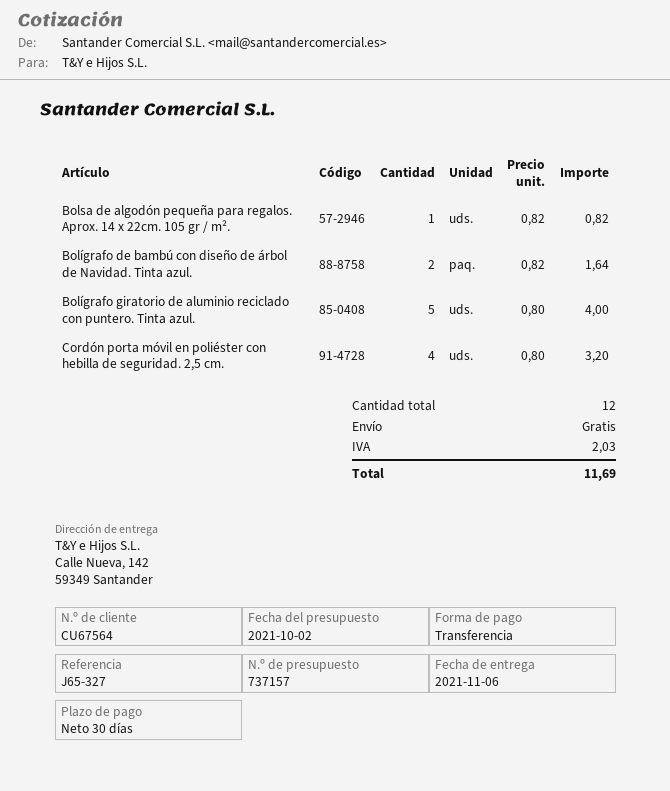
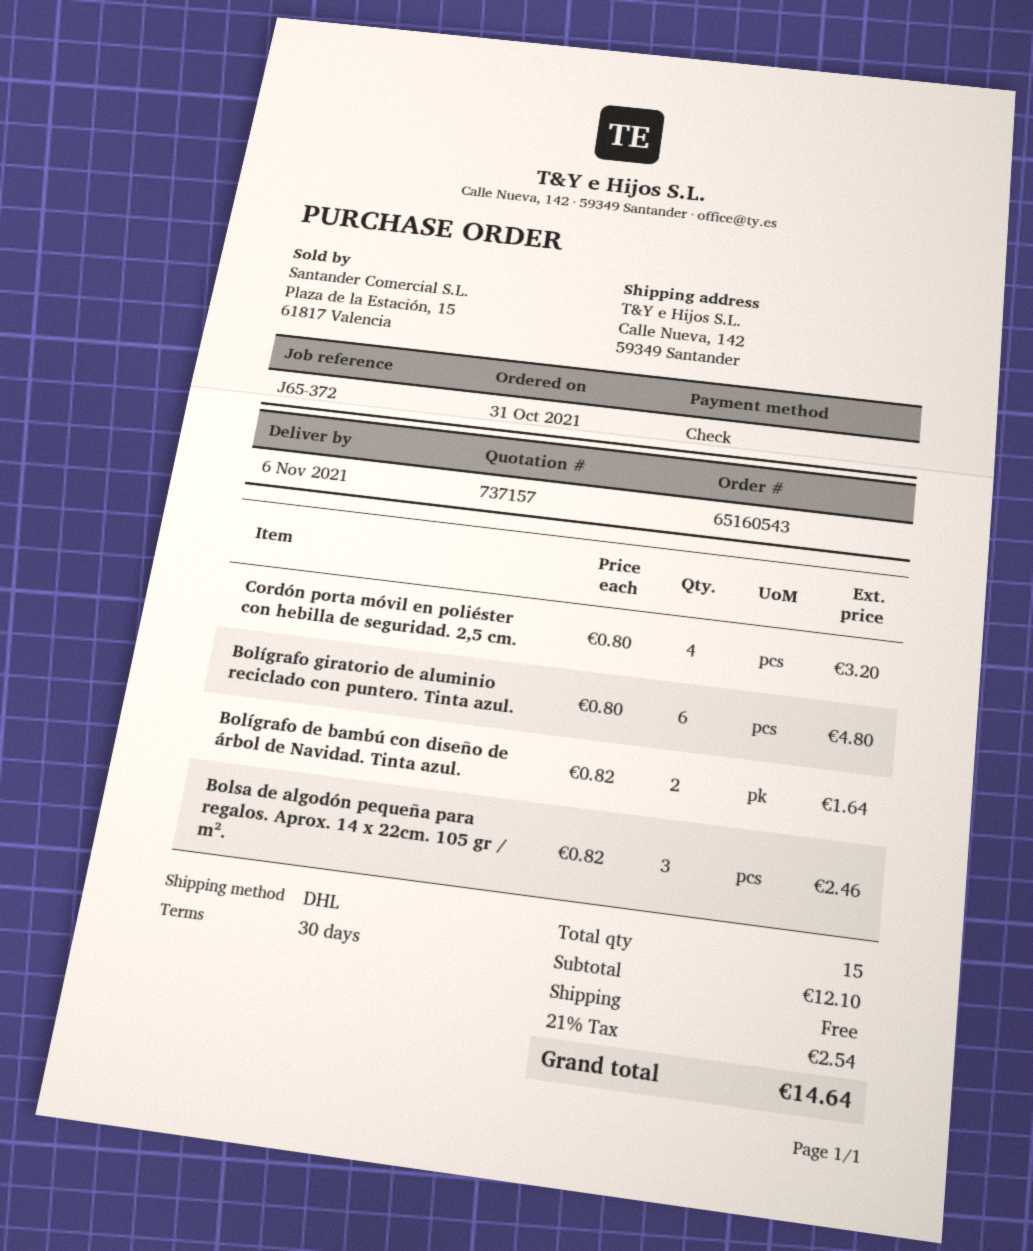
reference: J65-327 -> J65-372
payment method: bank transfer -> cheque
Bolsa de algodón pequeña para regalos. Aprox. 14 x 22cm. 105 gr / m².: 1 x 0.82 = 0.82 -> 3 x 0.82 = 2.46
Bolígrafo giratorio de aluminio reciclado con puntero. Tinta azul.: 5 x 0.80 = 4.00 -> 6 x 0.80 = 4.80
total quantity: 12 -> 15
tax: 2.03 -> 2.54
total: 11.69 -> 14.64

